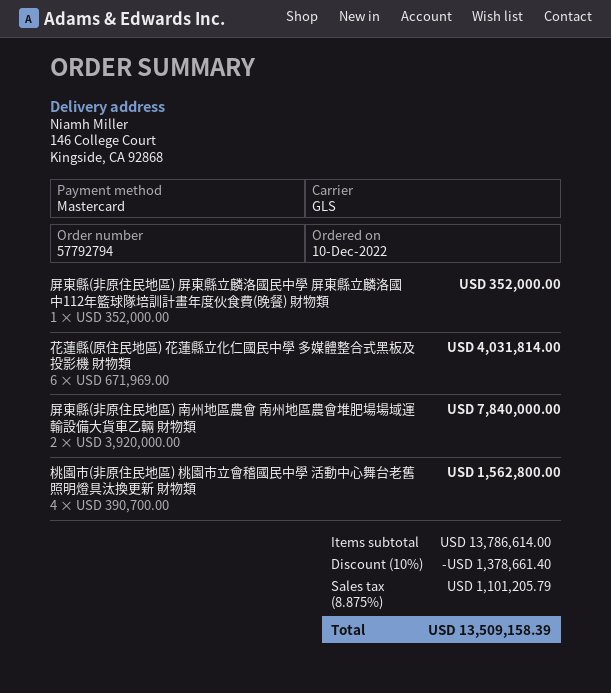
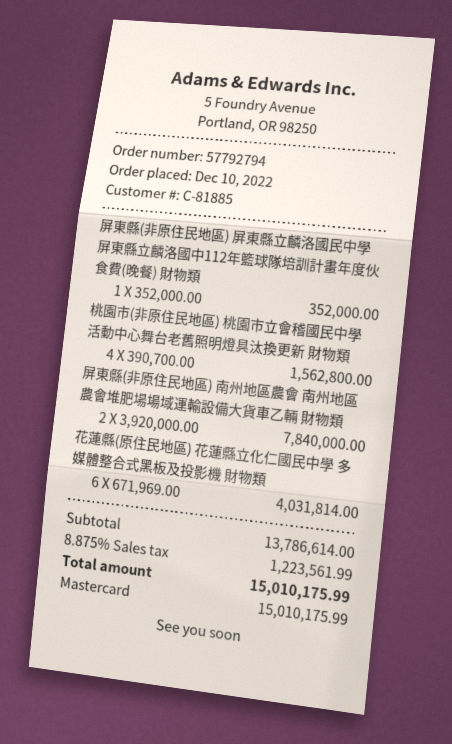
discount: 10% = 1378661.40 -> none
tax: 8.875% = 1101205.79 -> 8.875% = 1223561.99
total: 13509158.39 -> 15010175.99

